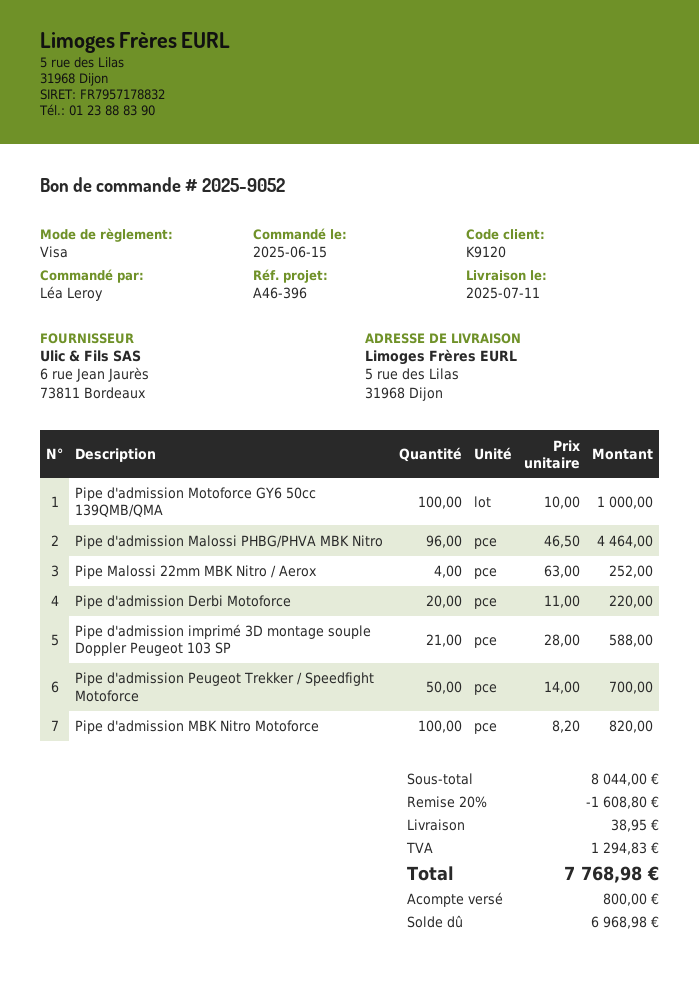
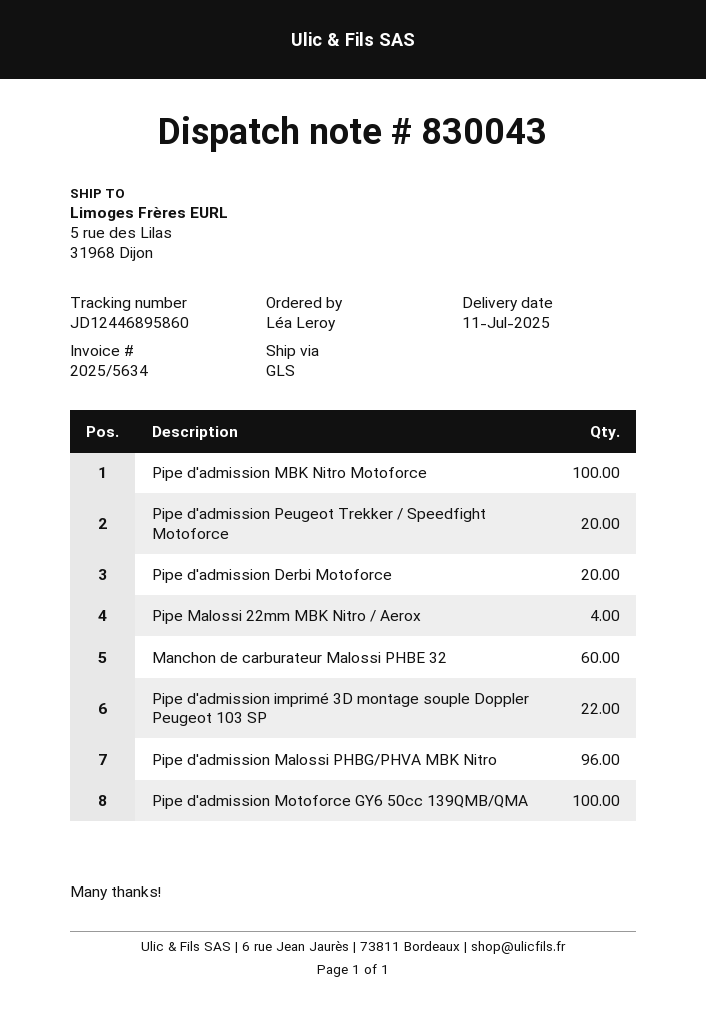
Pipe d'admission imprimé 3D montage souple Doppler Peugeot 103 SP: 21 -> 22
Pipe d'admission Peugeot Trekker / Speedfight Motoforce: 50 -> 20
Manchon de carburateur Malossi PHBE 32: none -> 60

